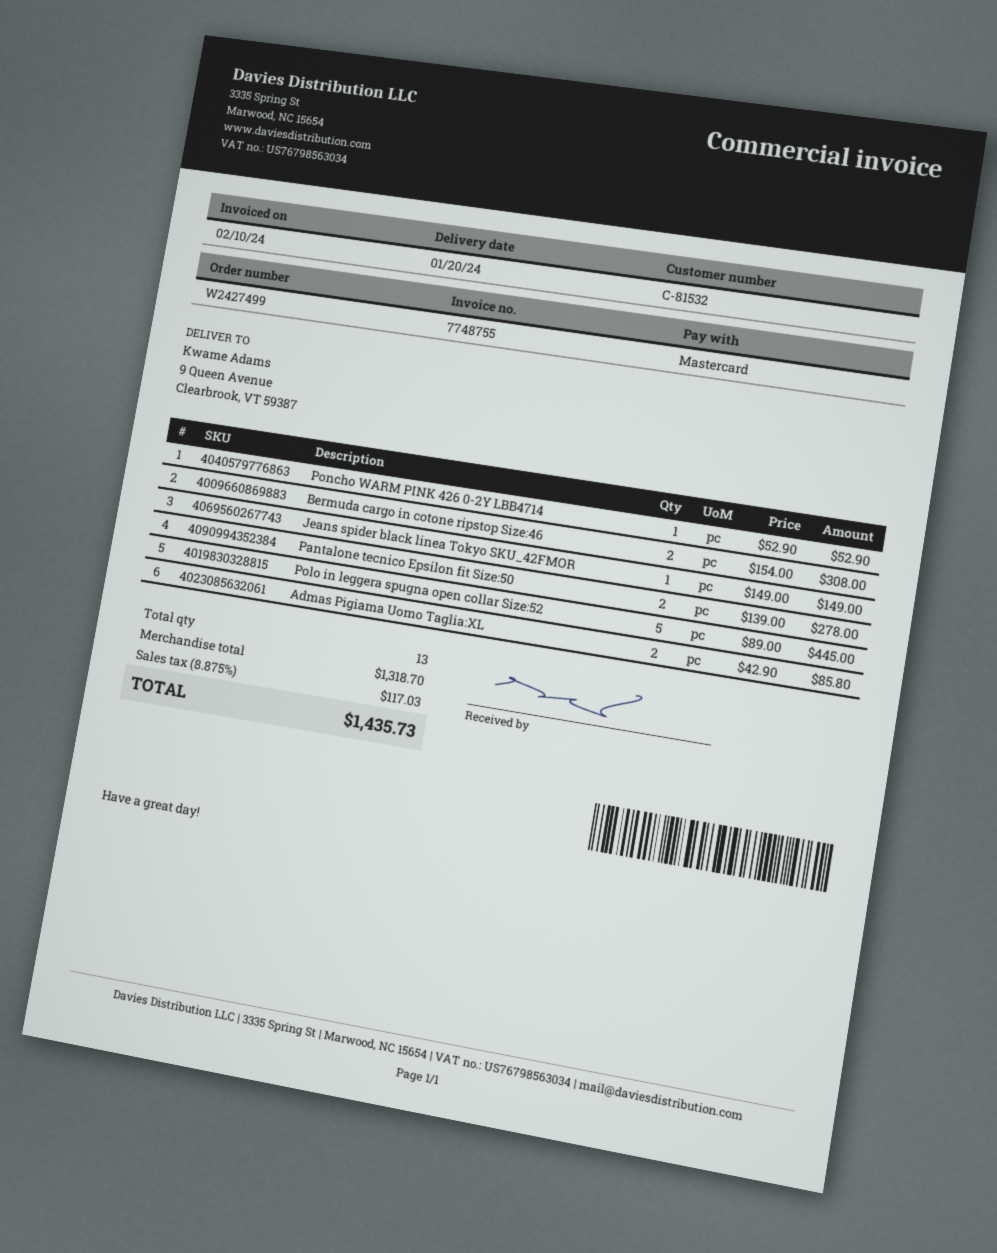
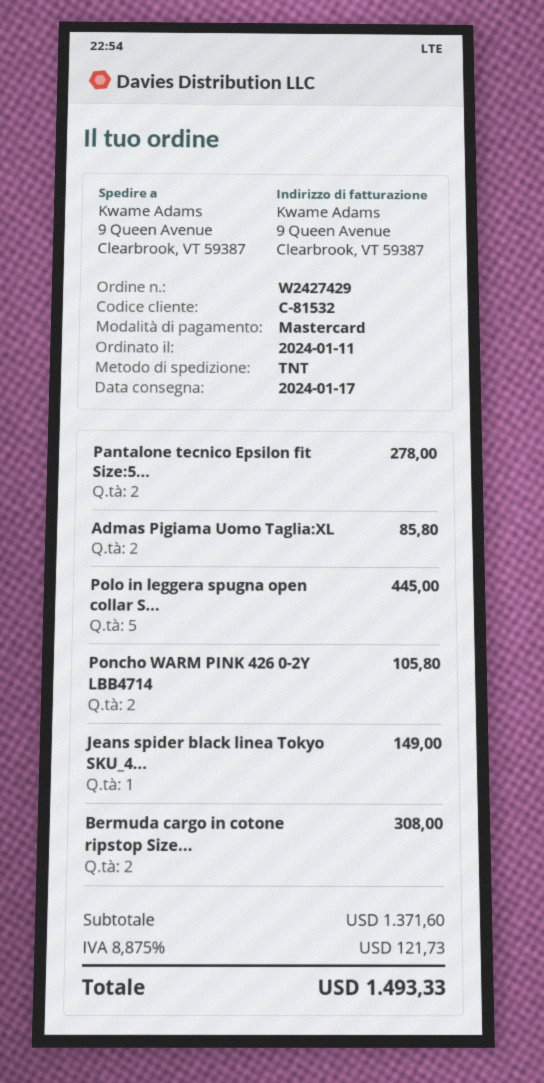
order number: W2427499 -> W2427429
delivery date: 2024-01-20 -> 2024-01-17
Poncho WARM PINK 426 0-2Y LBB4714: 1 for 52.90 -> 2 for 105.80
subtotal: 1318.70 -> 1371.60
tax: 8.875% = 117.03 -> 8.875% = 121.73
total: 1435.73 -> 1493.33

